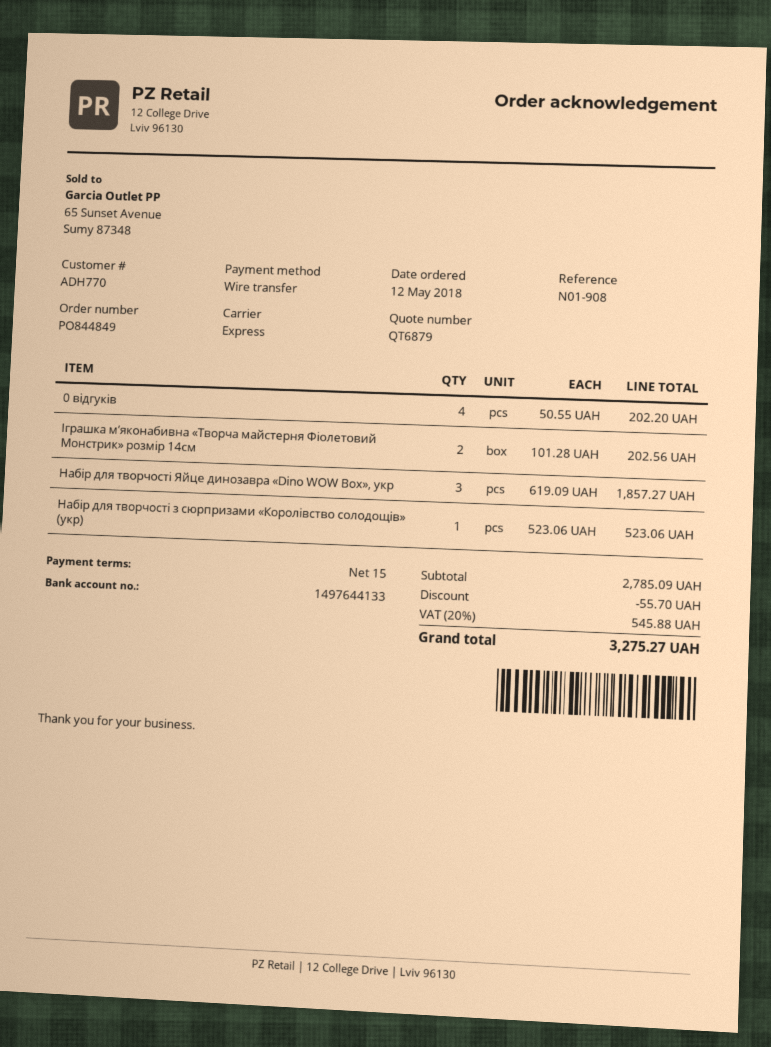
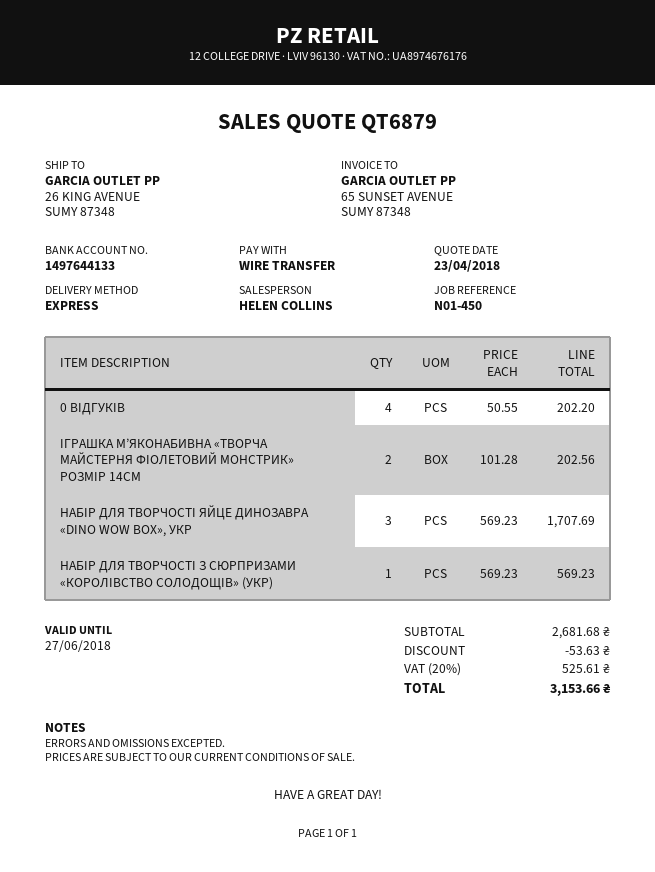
reference: N01-908 -> N01-450
Набір для творчості Яйце динозавра «Dino WOW Box», укр: 3 x 619.09 = 1857.27 -> 3 x 569.23 = 1707.69
Набір для творчості з сюрпризами «Королівство солодощів» (укр): 1 x 523.06 = 523.06 -> 1 x 569.23 = 569.23
subtotal: 2785.09 -> 2681.68
discount: 55.70 -> 53.63
tax: 20% = 545.88 -> 20% = 525.61
total: 3275.27 -> 3153.66

